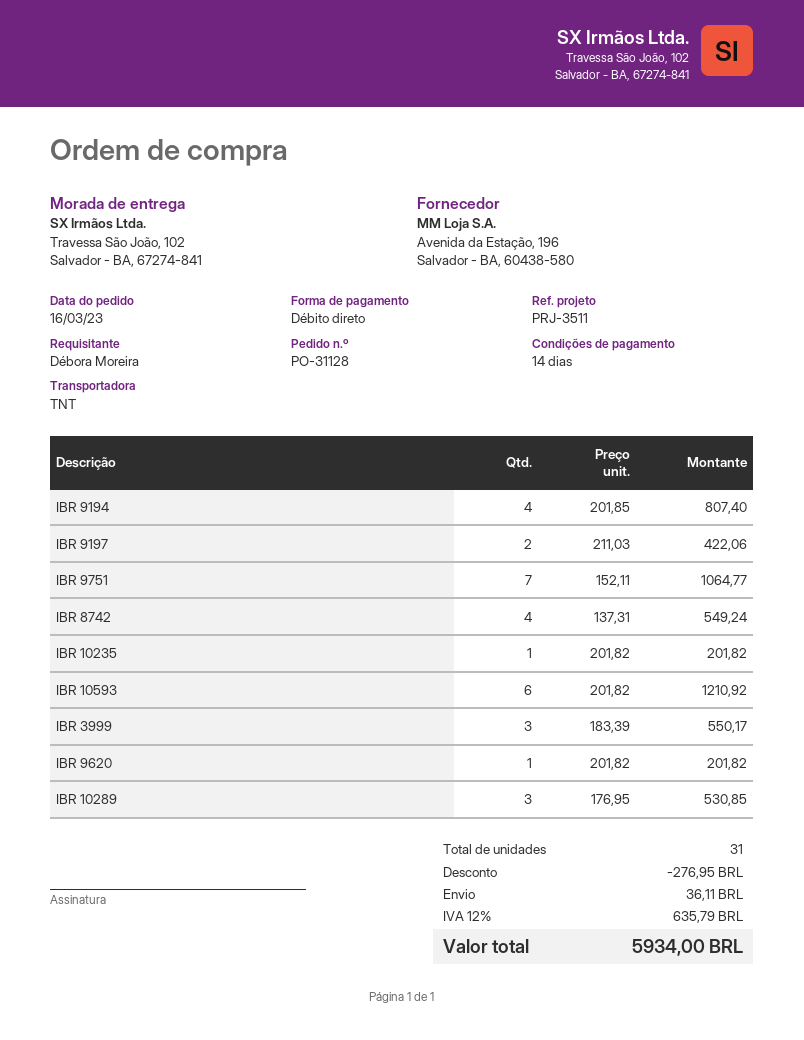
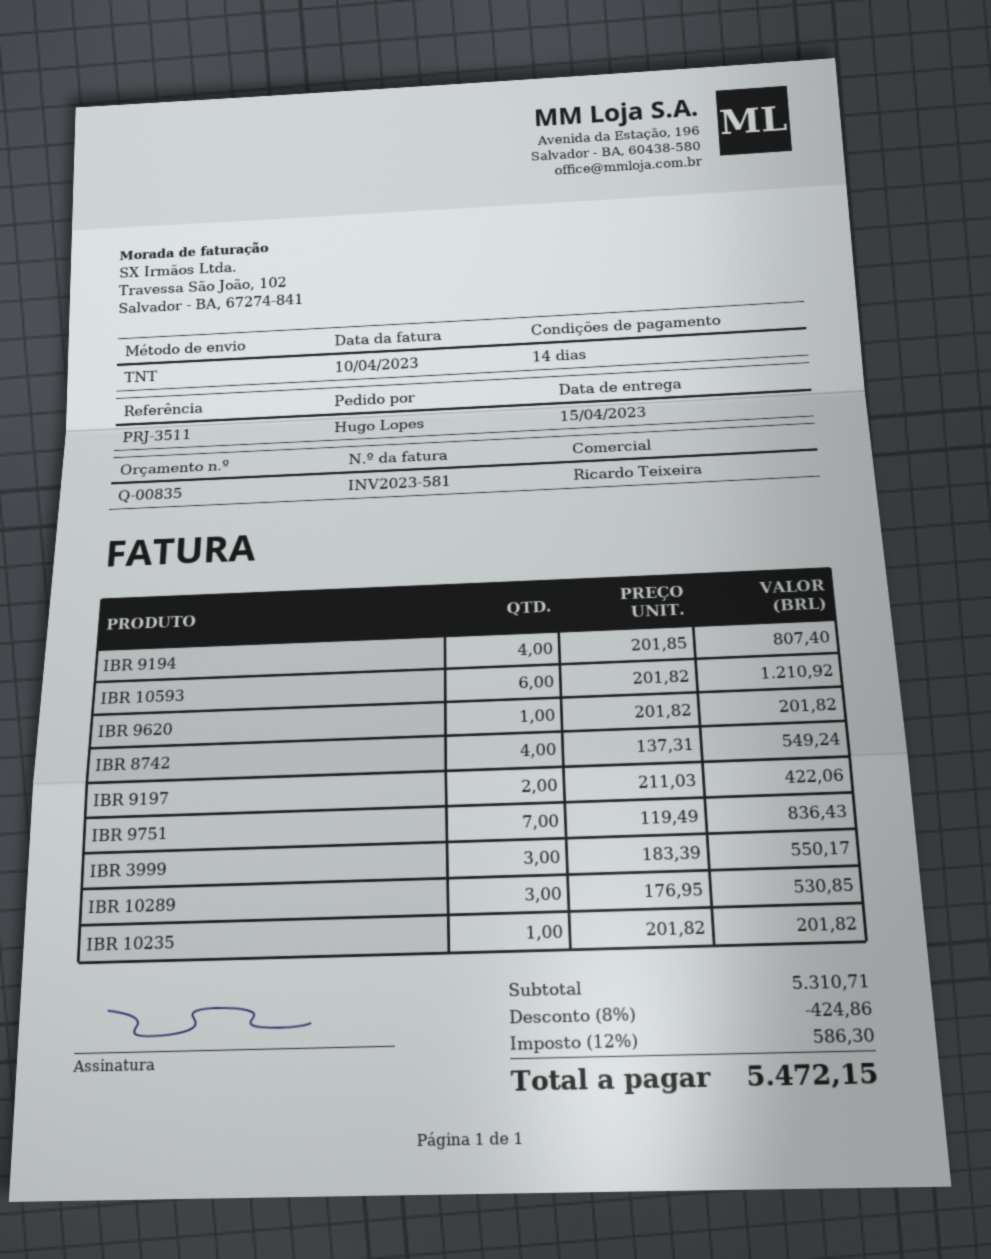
ordered by: Débora Moreira -> Hugo Lopes
IBR 9751: 7 x 152.11 = 1064.77 -> 7 x 119.49 = 836.43
discount: 276.95 -> 424.86
shipping: 36.11 -> none
tax: 12% = 635.79 -> 12% = 586.30
total: 5934.00 -> 5472.15

